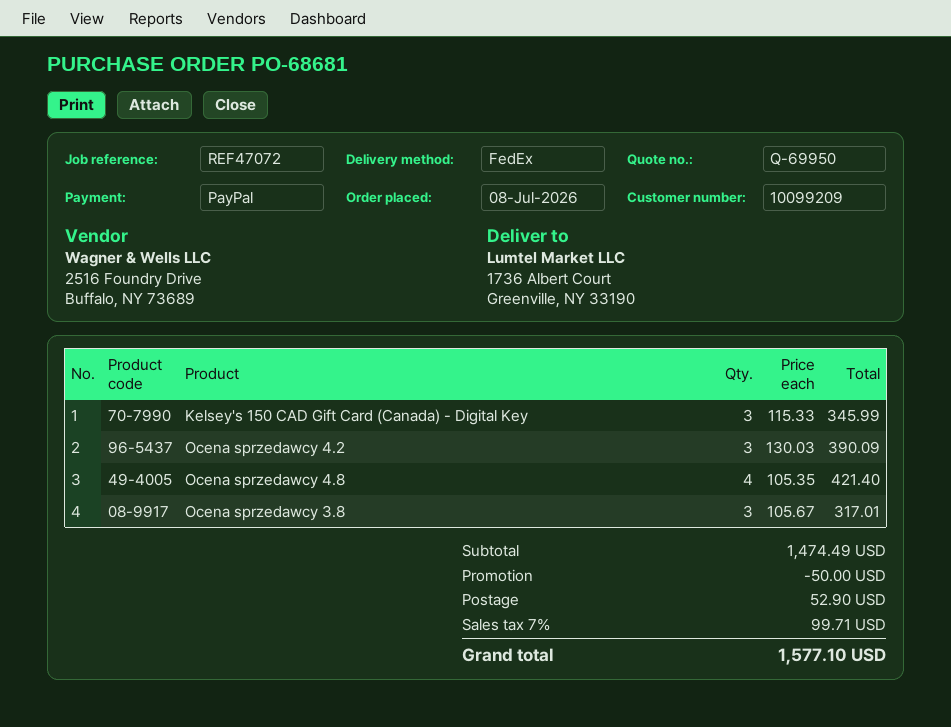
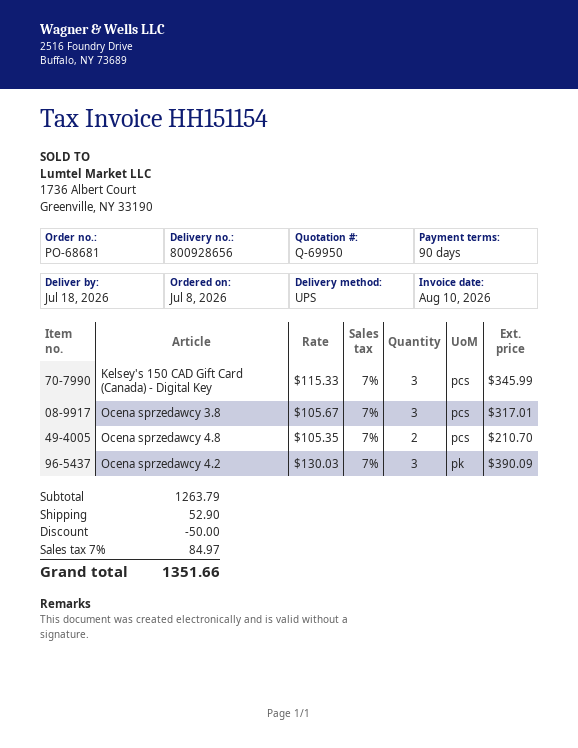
shipping method: FedEx -> UPS
Ocena sprzedawcy 4.8: 4 x 105.35 = 421.40 -> 2 x 105.35 = 210.70
subtotal: 1474.49 -> 1263.79
tax: 7% = 99.71 -> 7% = 84.97
total: 1577.10 -> 1351.66

